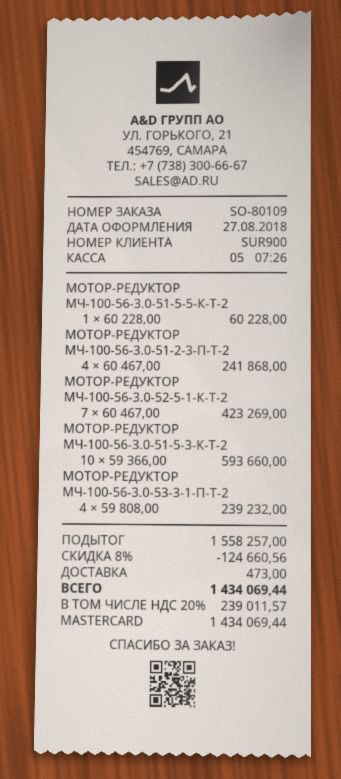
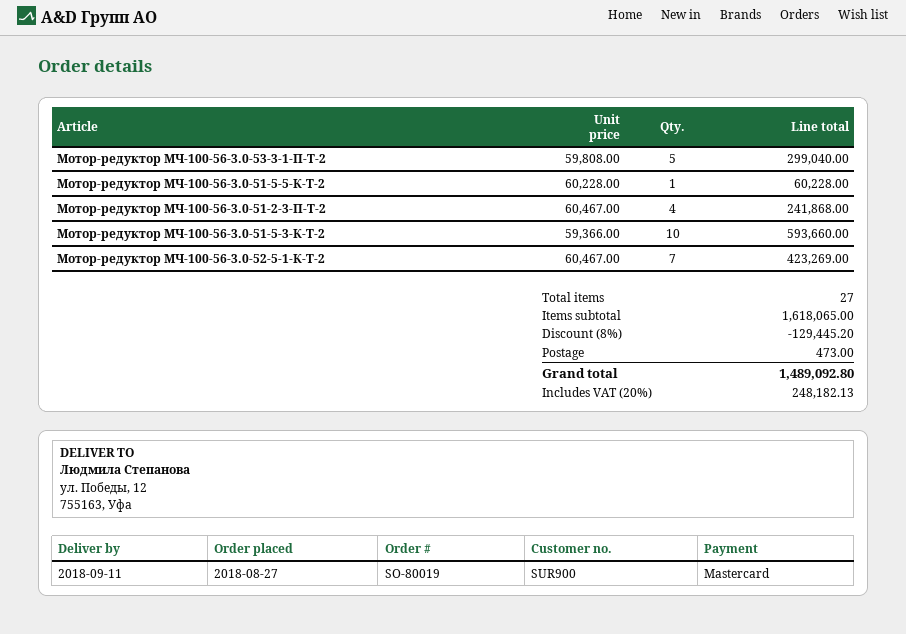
order number: SO-80109 -> SO-80019
МОТОР-РЕДУКТОР МЧ-100-56-3.0-53-3-1-П-Т-2: 4 x 59808.00 = 239232.00 -> 5 x 59808.00 = 299040.00
subtotal: 1558257.00 -> 1618065.00
discount: 8% = 124660.56 -> 8% = 129445.20
tax: 20% = 239011.57 -> 20% = 248182.13
total: 1434069.44 -> 1489092.80

